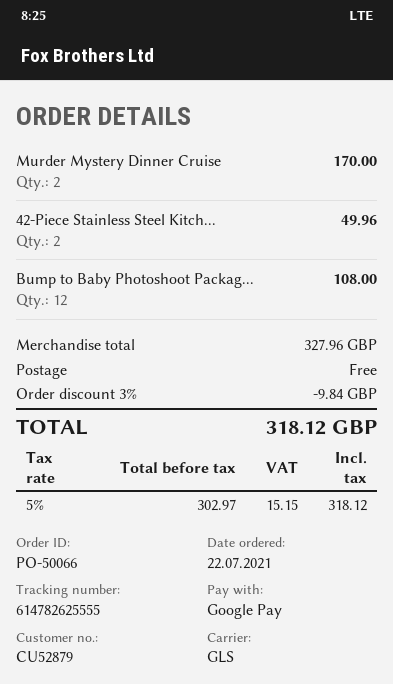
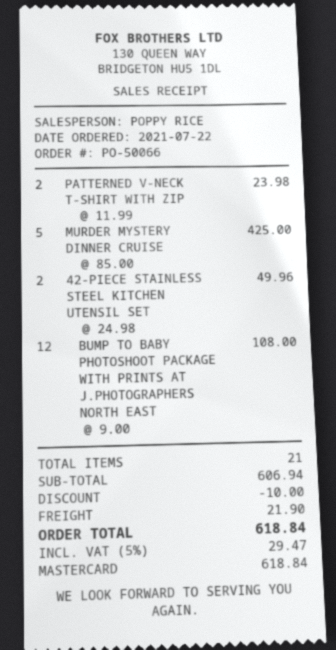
payment method: Google Pay -> Mastercard
Murder Mystery Dinner Cruise: 2 for 170.00 -> 5 for 425.00
PATTERNED V-NECK T-SHIRT WITH ZIP: none -> 2 for 23.98
subtotal: 327.96 -> 606.94
discount: 9.84 -> 10.00
shipping: 0.00 -> 21.90
tax: 5% = 15.15 -> 5% = 29.47
total: 318.12 -> 618.84

